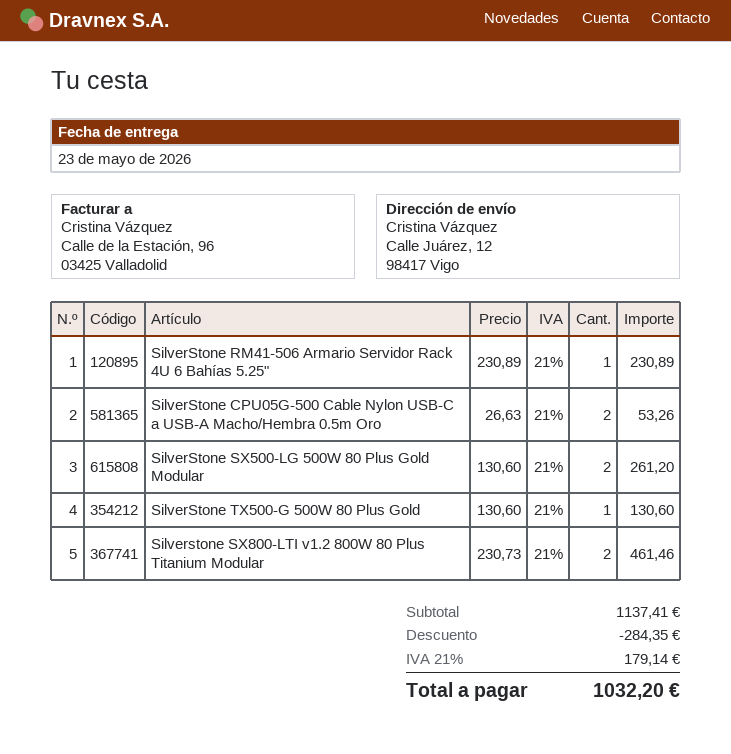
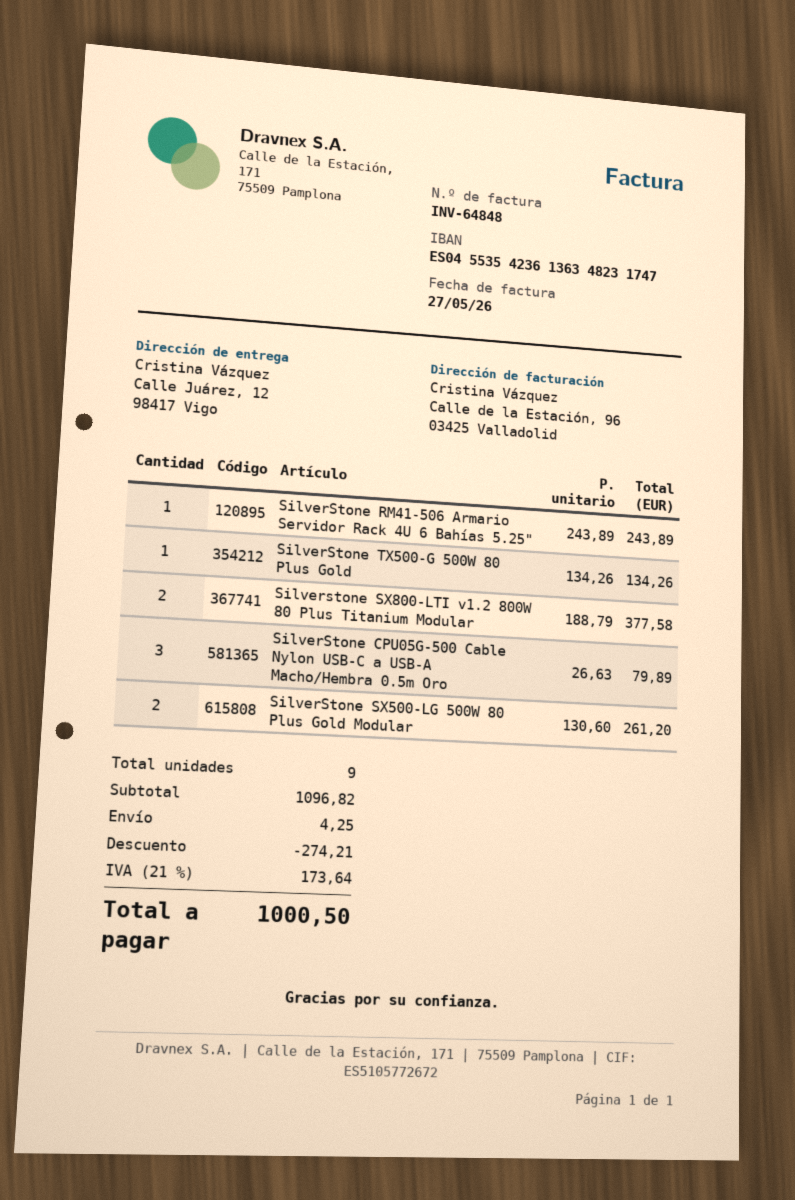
SilverStone RM41-506 Armario Servidor Rack 4U 6 Bahías 5.25": 1 x 230.89 = 230.89 -> 1 x 243.89 = 243.89
SilverStone CPU05G-500 Cable Nylon USB-C a USB-A Macho/Hembra 0.5m Oro: 2 x 26.63 = 53.26 -> 3 x 26.63 = 79.89
SilverStone TX500-G 500W 80 Plus Gold: 1 x 130.60 = 130.60 -> 1 x 134.26 = 134.26
Silverstone SX800-LTI v1.2 800W 80 Plus Titanium Modular: 2 x 230.73 = 461.46 -> 2 x 188.79 = 377.58
subtotal: 1137.41 -> 1096.82
discount: 284.35 -> 274.21
shipping: none -> 4.25
tax: 21% = 179.14 -> 21% = 173.64
total: 1032.20 -> 1000.50

